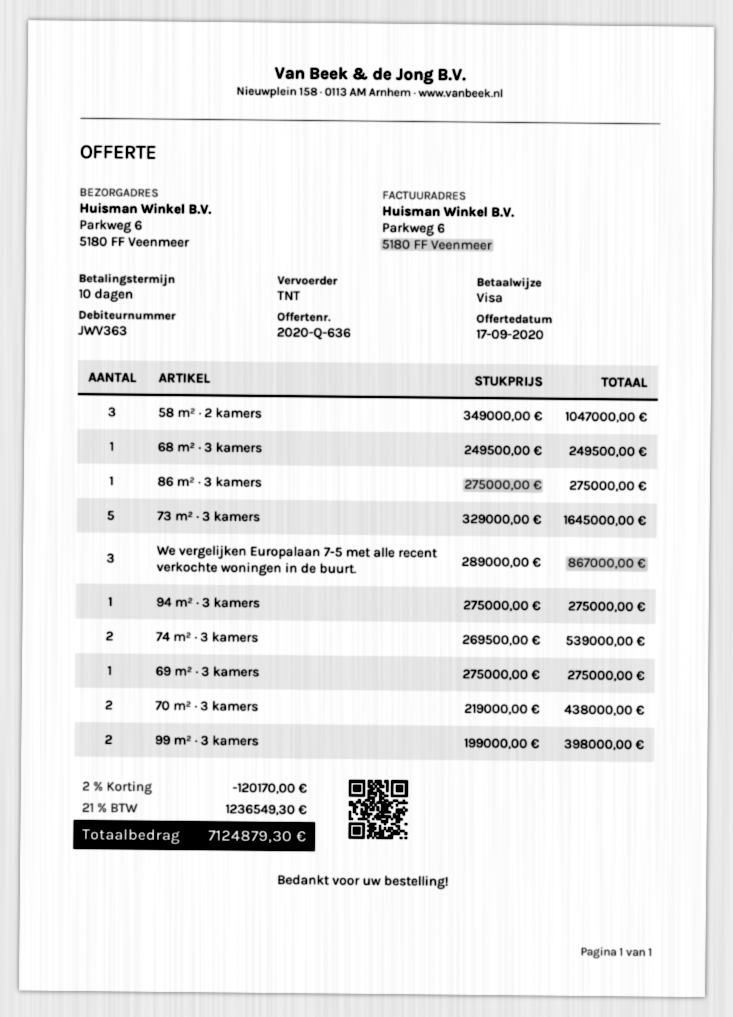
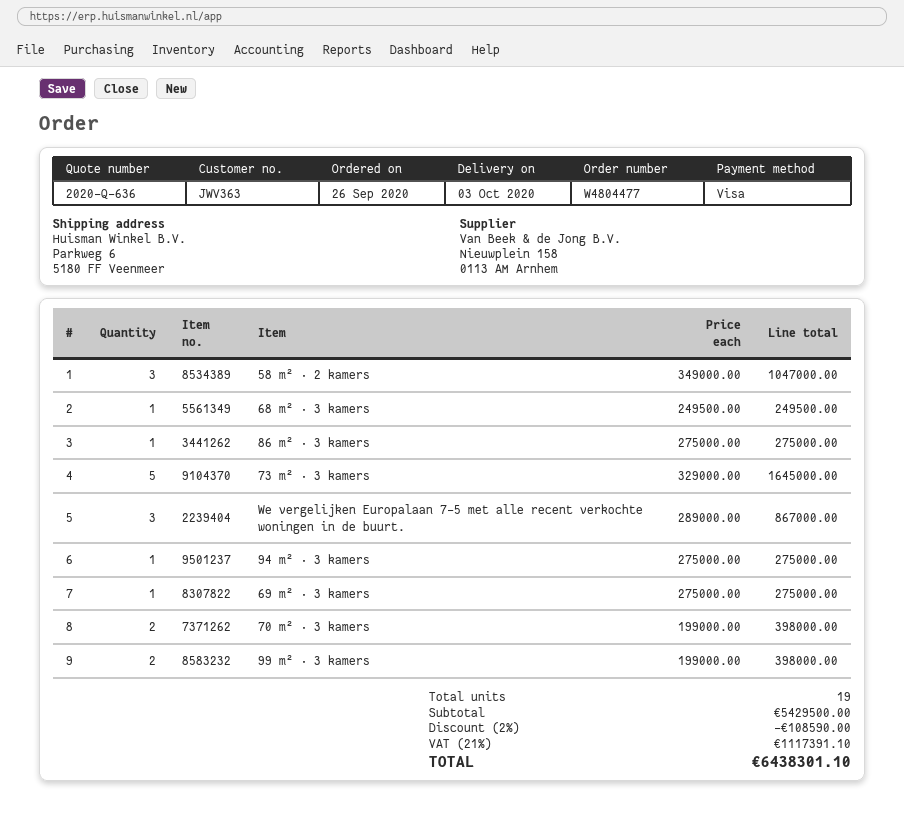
74 m² · 3 kamers: 2 x 269500.00 = 539000.00 -> none
70 m² · 3 kamers: 2 x 219000.00 = 438000.00 -> 2 x 199000.00 = 398000.00
discount: 2% = 120170.00 -> 2% = 108590.00
tax: 21% = 1236549.30 -> 21% = 1117391.10
total: 7124879.30 -> 6438301.10

